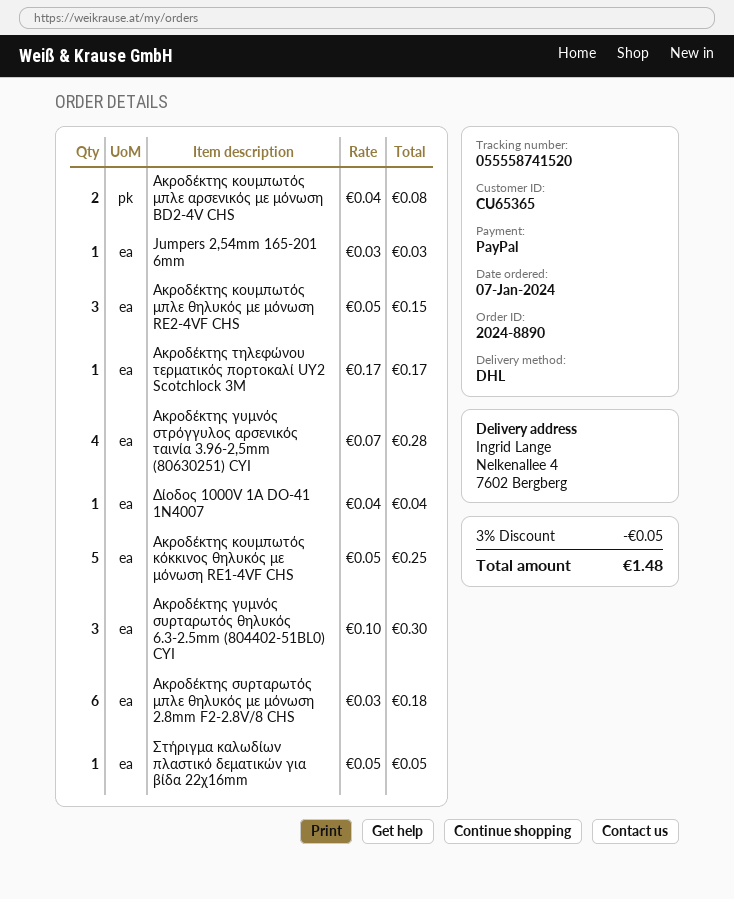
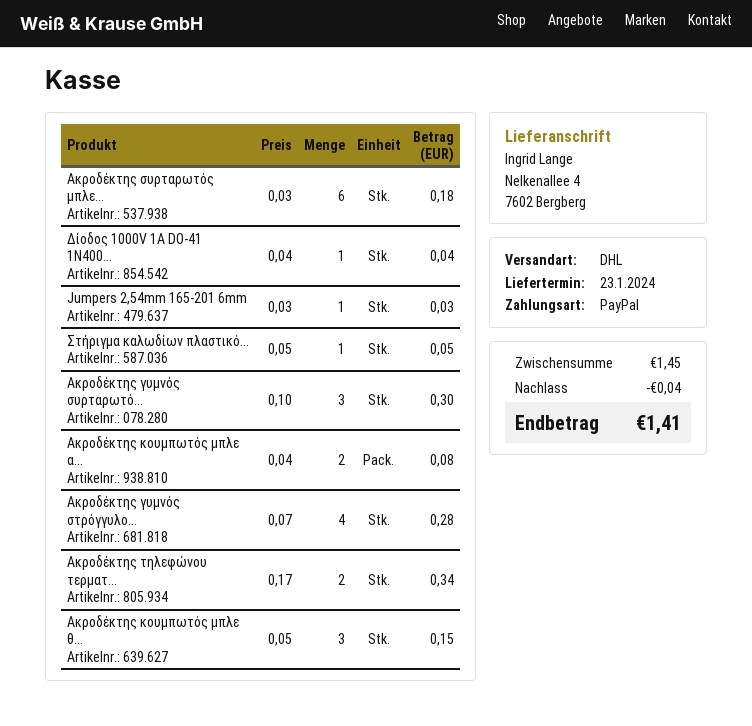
Ακροδέκτης τηλεφώνου τερματικός πορτοκαλί UY2 Scotchlock 3M: 1 x 0.17 = 0.17 -> 2 x 0.17 = 0.34
Ακροδέκτης κουμπωτός κόκκινος θηλυκός με μόνωση RE1-4VF CHS: 5 x 0.05 = 0.25 -> none
discount: 0.05 -> 0.04
total: 1.48 -> 1.41

